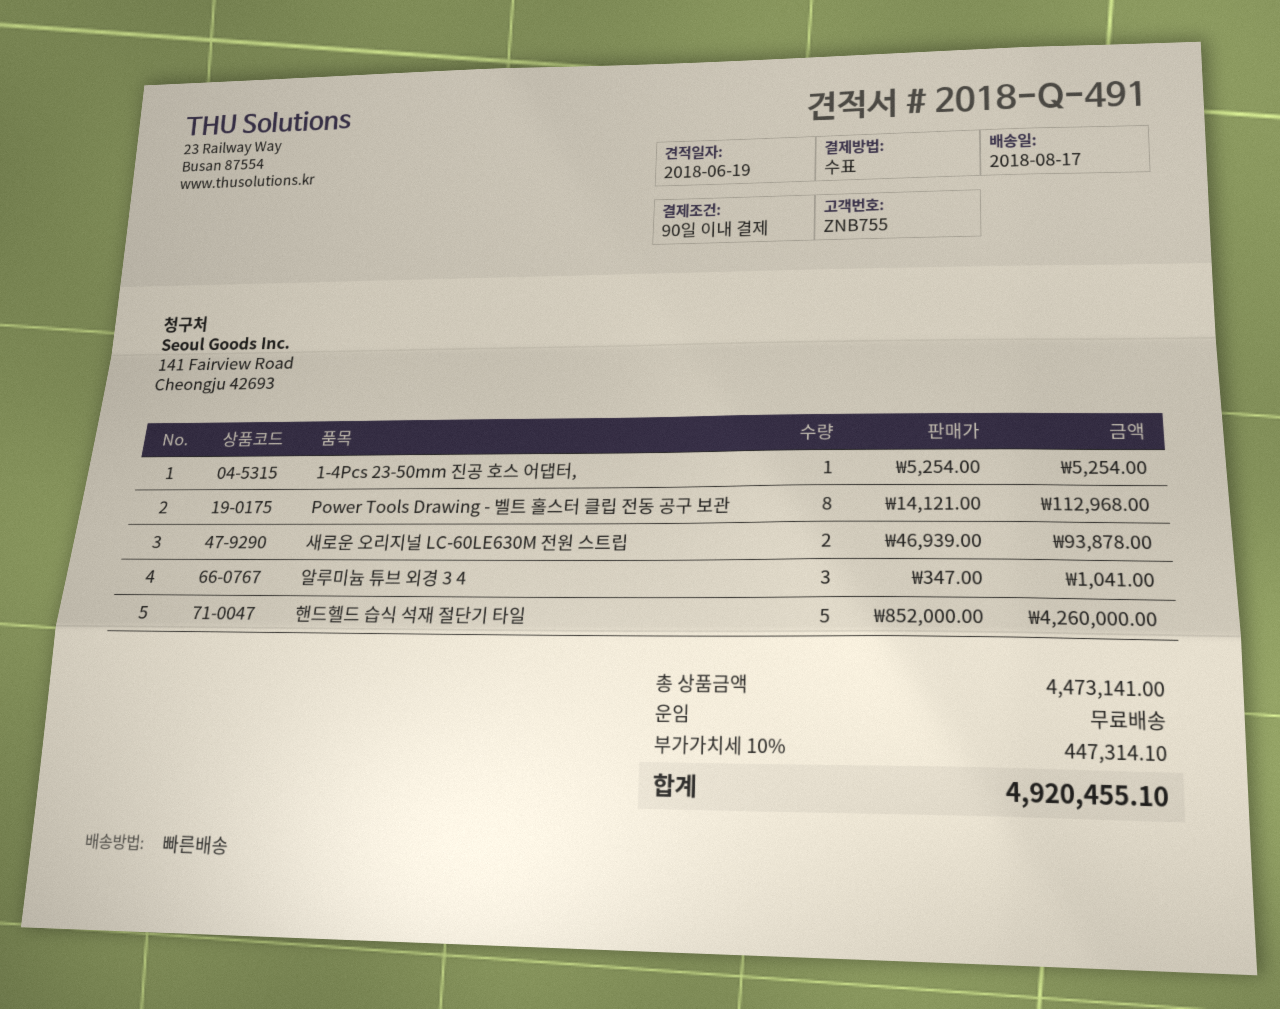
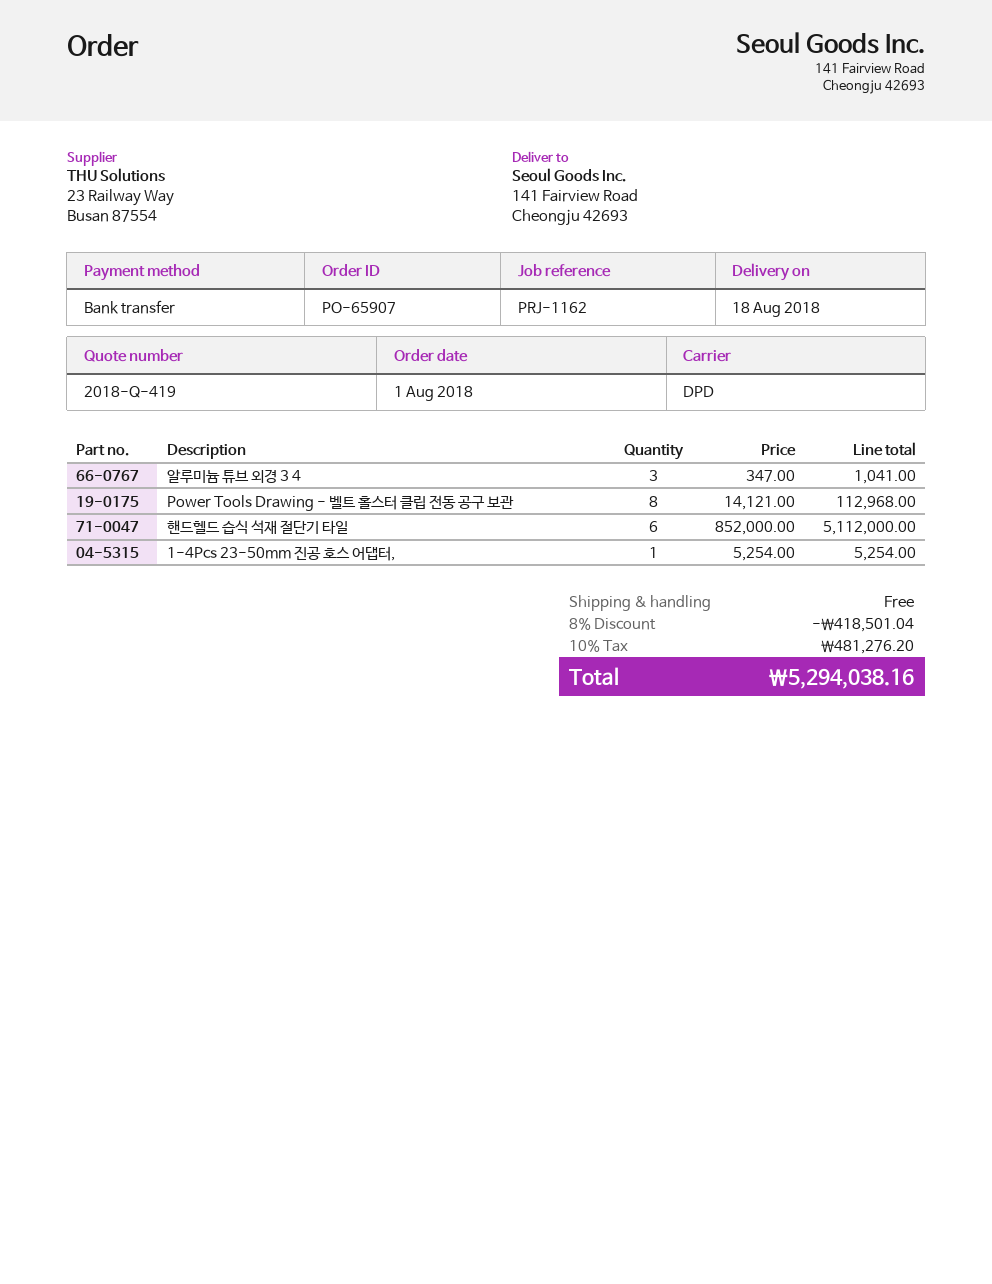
quote number: 2018-Q-491 -> 2018-Q-419
delivery date: 2018-08-17 -> 2018-08-18
payment method: cheque -> bank transfer
shipping method: express -> DPD
새로운 오리지널 LC-60LE630M 전원 스트립: 2 x 46939.00 = 93878.00 -> none
핸드헬드 습식 석재 절단기 타일: 5 x 852000.00 = 4260000.00 -> 6 x 852000.00 = 5112000.00
discount: none -> 8% = 418501.04
tax: 10% = 447314.10 -> 10% = 481276.20
total: 4920455.10 -> 5294038.16

